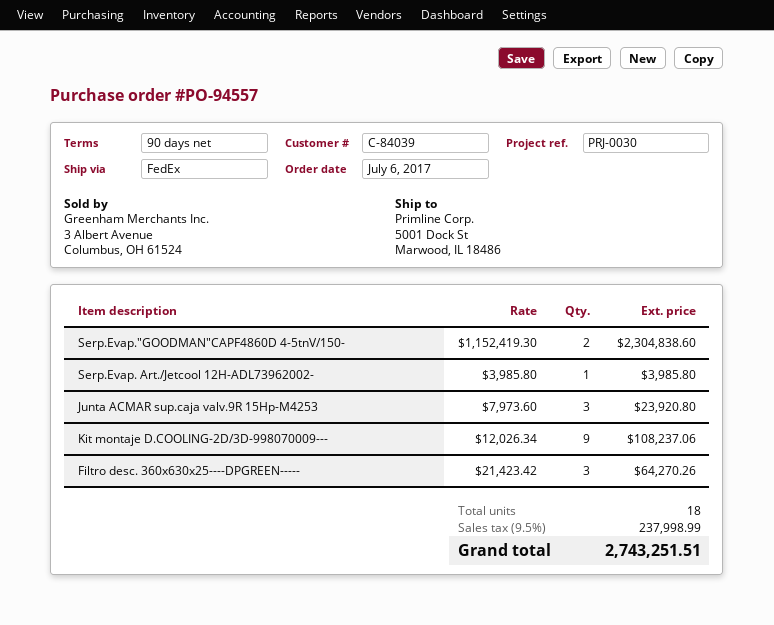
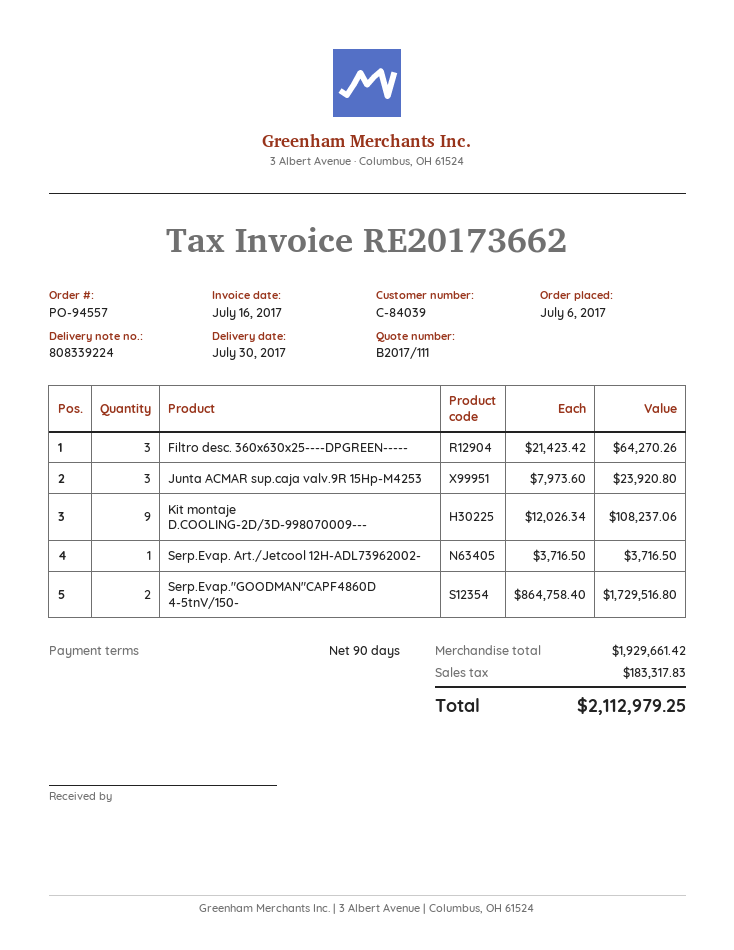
Serp.Evap."GOODMAN"CAPF4860D 4-5tnV/150-: 2 x 1152419.30 = 2304838.60 -> 2 x 864758.40 = 1729516.80
Serp.Evap. Art./Jetcool 12H-ADL73962002-: 1 x 3985.80 = 3985.80 -> 1 x 3716.50 = 3716.50
tax: 237998.99 -> 183317.83
total: 2743251.51 -> 2112979.25

